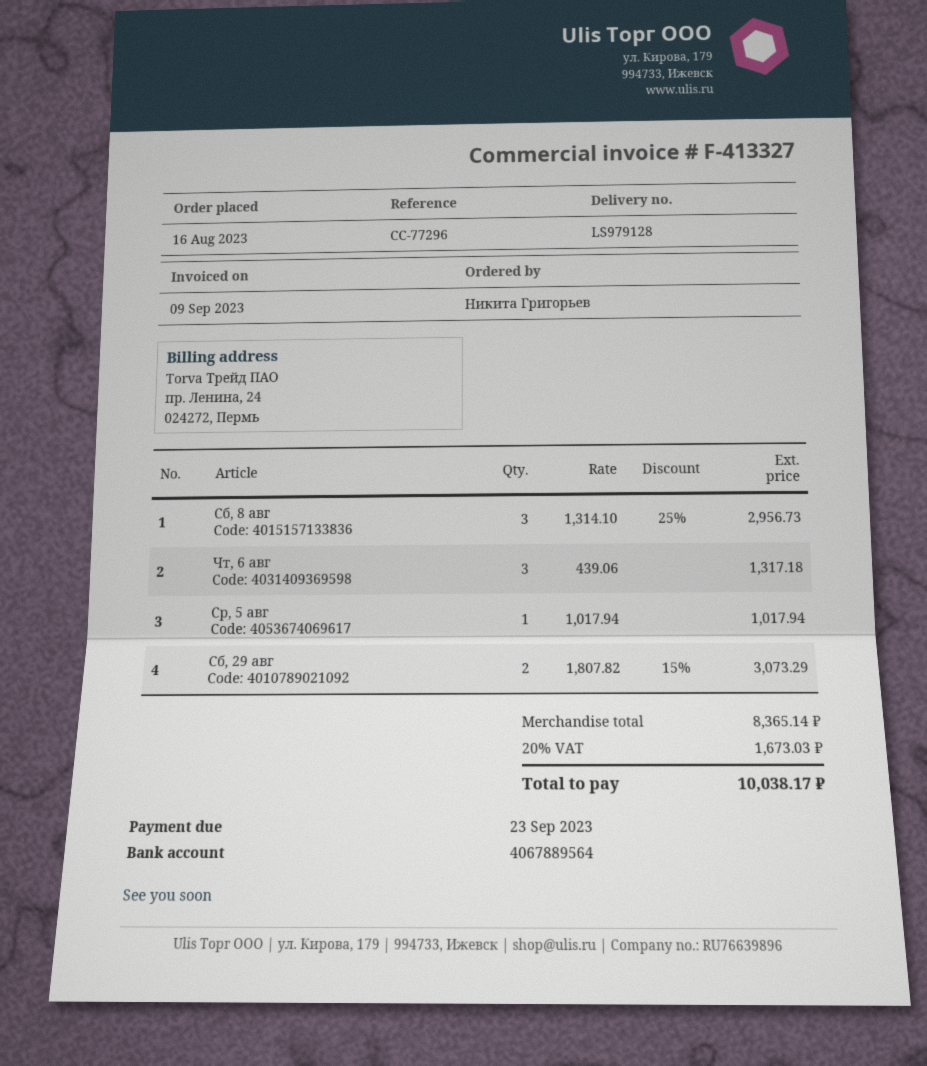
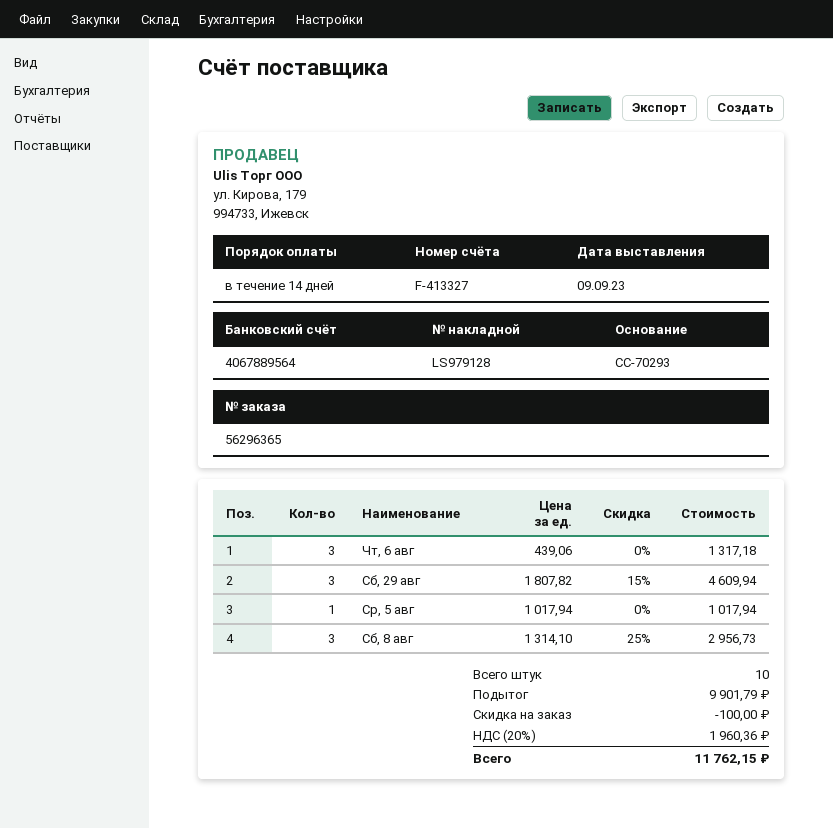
reference: CC-77296 -> CC-70293
Сб, 29 авг: 2 x 1807.82 - 15% = 3073.29 -> 3 x 1807.82 - 15% = 4609.94
subtotal: 8365.14 -> 9901.79
discount: none -> 100.00
tax: 20% = 1673.03 -> 20% = 1960.36
total: 10038.17 -> 11762.15

